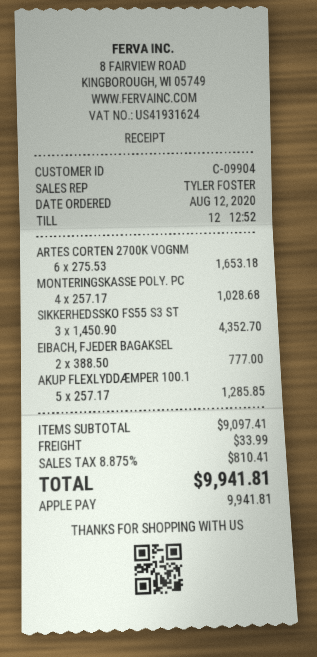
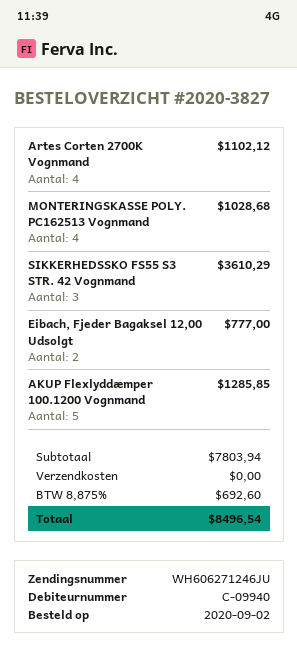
order date: 2020-08-12 -> 2020-09-02
customer number: C-09904 -> C-09940
ARTES CORTEN 2700K VOGNM: 6 for 1653.18 -> 4 for 1102.12
SIKKERHEDSSKO FS55 S3 ST: 3 for 4352.70 -> 3 for 3610.29
subtotal: 9097.41 -> 7803.94
shipping: 33.99 -> 0.00
tax: 8.875% = 810.41 -> 8.875% = 692.60
total: 9941.81 -> 8496.54

